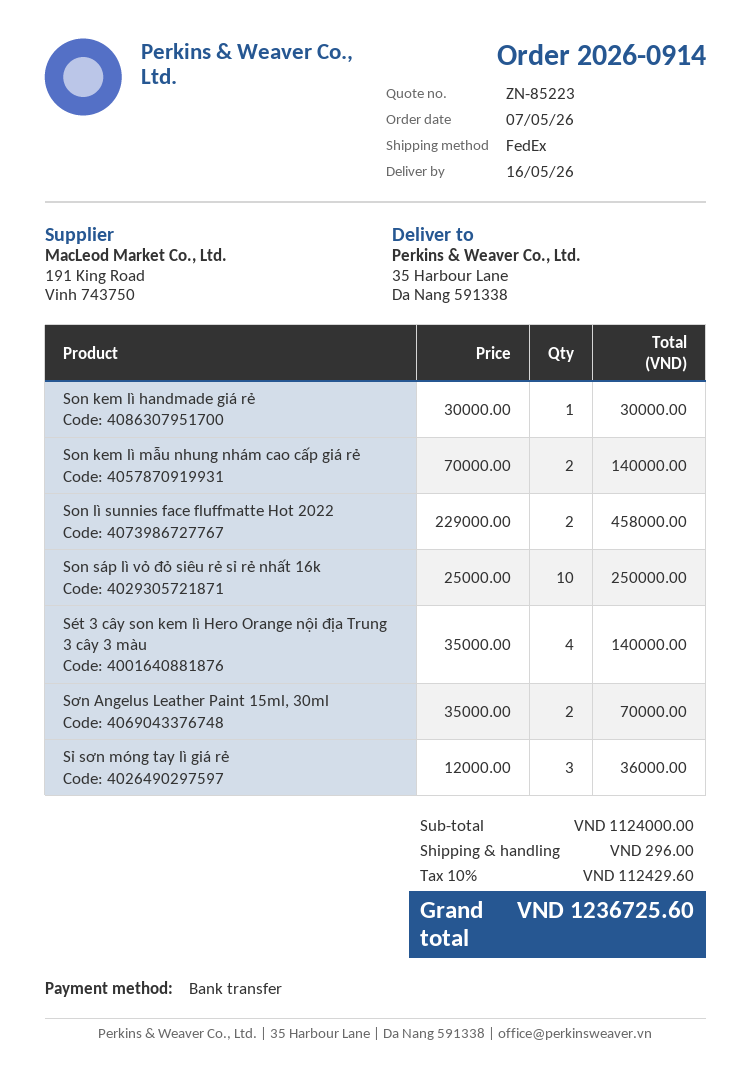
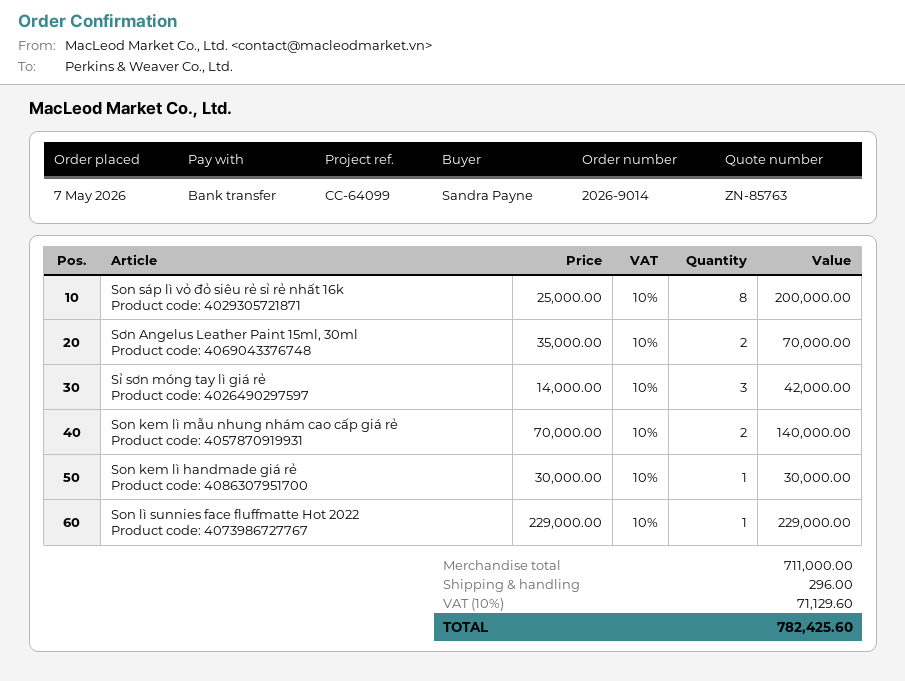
quote number: ZN-85223 -> ZN-85763
order number: 2026-0914 -> 2026-9014
Son lì sunnies face fluffmatte Hot 2022: 2 x 229000.00 = 458000.00 -> 1 x 229000.00 = 229000.00
Son sáp lì vỏ đỏ siêu rẻ sỉ rẻ nhất 16k: 10 x 25000.00 = 250000.00 -> 8 x 25000.00 = 200000.00
Sét 3 cây son kem lì Hero Orange nội địa Trung 3 cây 3 màu: 4 x 35000.00 = 140000.00 -> none
Sỉ sơn móng tay lì giá rẻ: 3 x 12000.00 = 36000.00 -> 3 x 14000.00 = 42000.00
subtotal: 1124000.00 -> 711000.00
tax: 10% = 112429.60 -> 10% = 71129.60
total: 1236725.60 -> 782425.60

